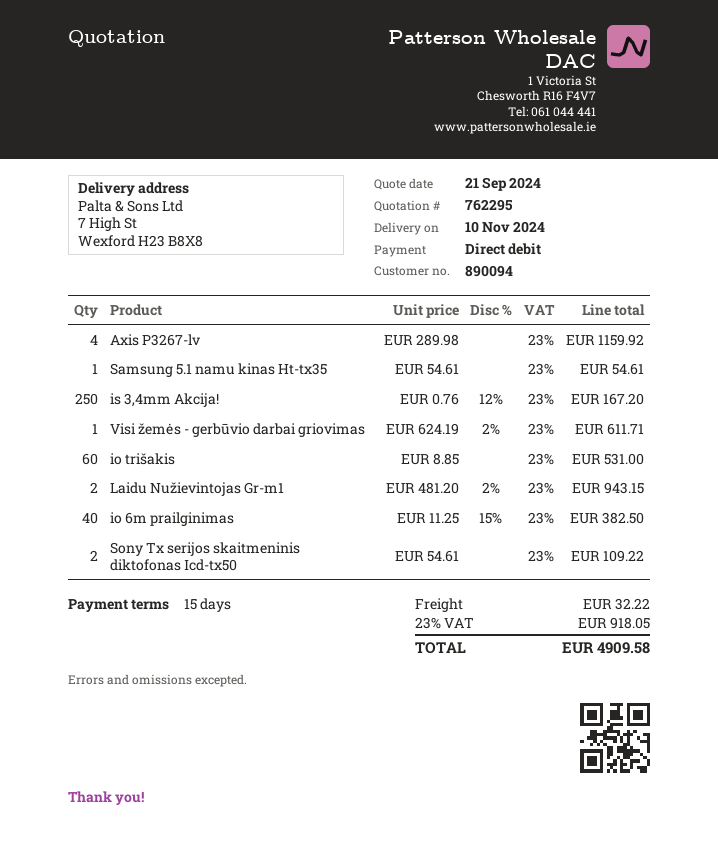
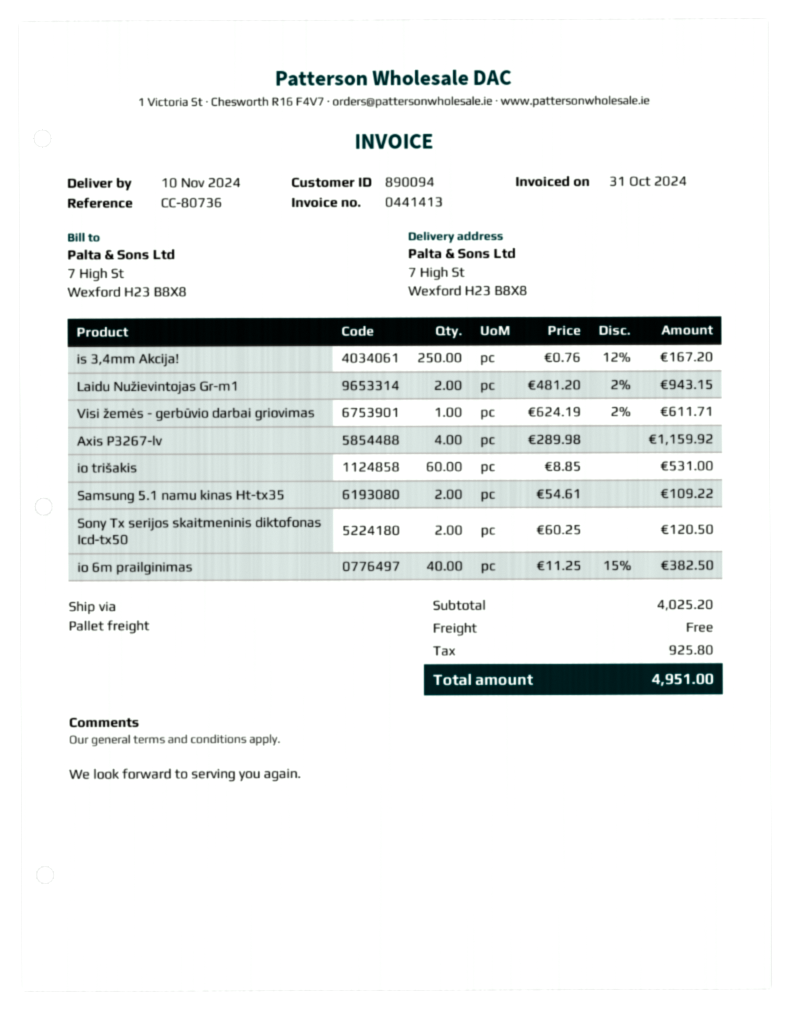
Samsung 5.1 namu kinas Ht-tx35: 1 x 54.61 = 54.61 -> 2 x 54.61 = 109.22
Sony Tx serijos skaitmeninis diktofonas Icd-tx50: 2 x 54.61 = 109.22 -> 2 x 60.25 = 120.50
shipping: 32.22 -> 0.00
tax: 918.05 -> 925.80
total: 4909.58 -> 4951.00

